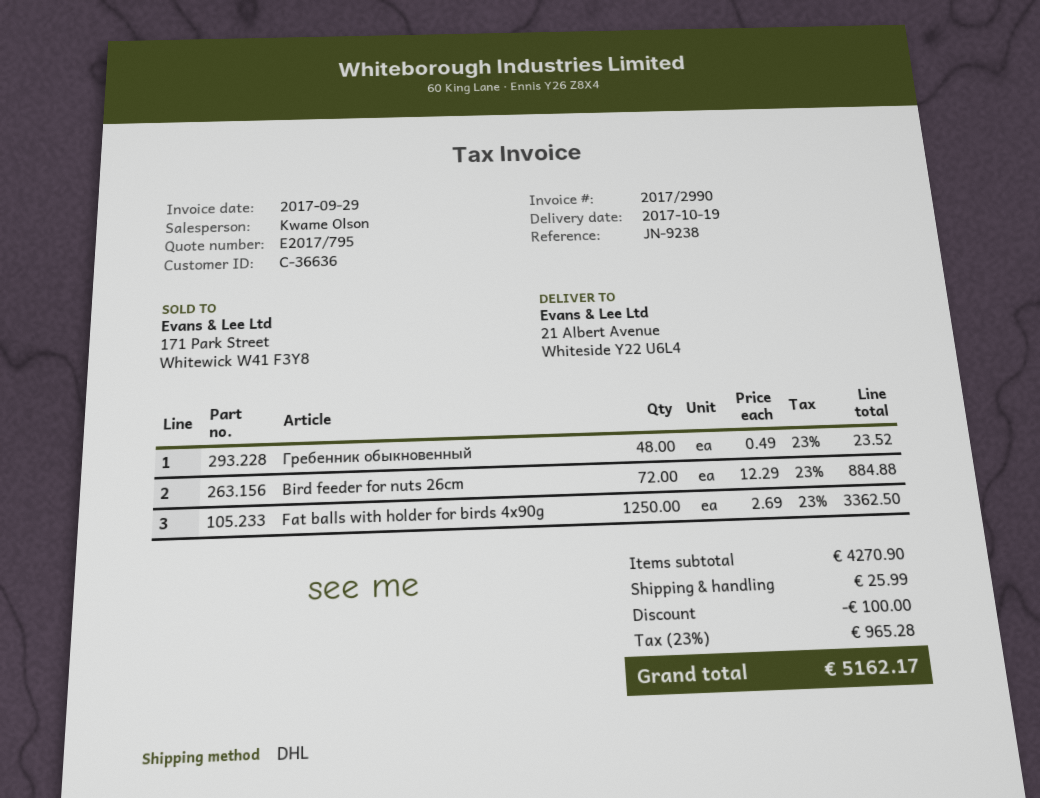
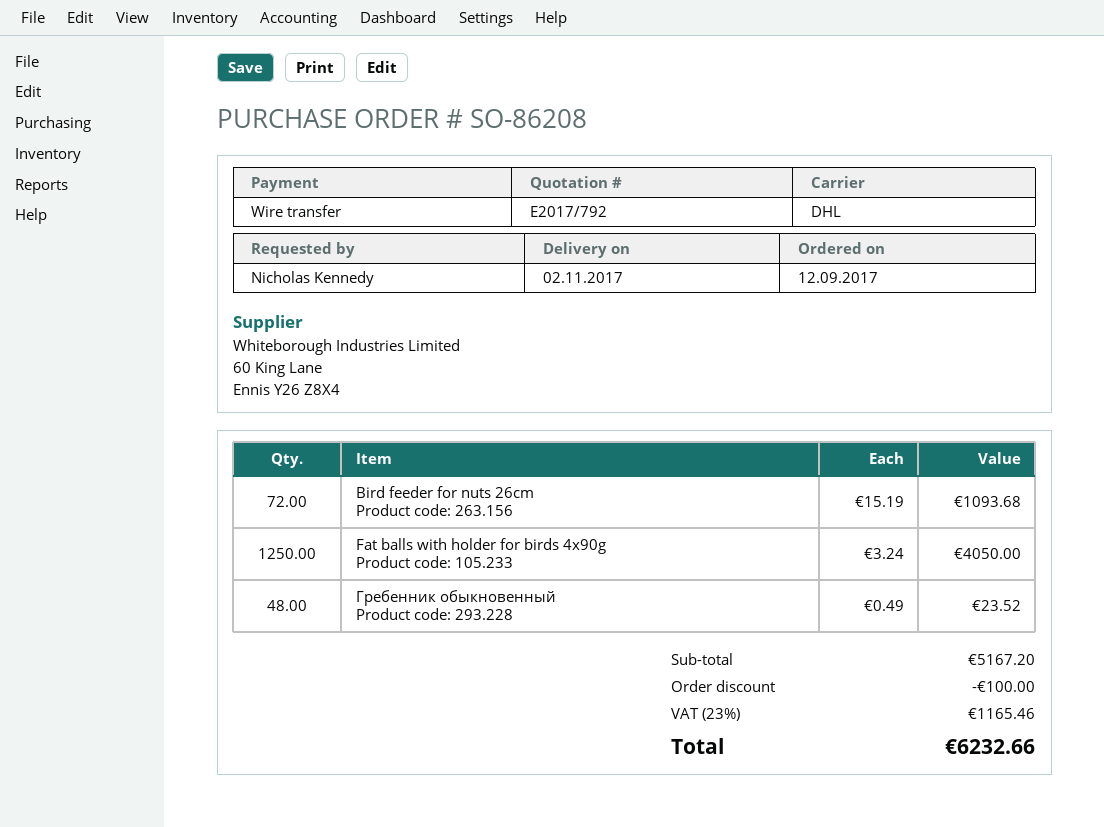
quote number: E2017/795 -> E2017/792
delivery date: 2017-10-19 -> 2017-11-02
Bird feeder for nuts 26cm: 72 x 12.29 = 884.88 -> 72 x 15.19 = 1093.68
Fat balls with holder for birds 4x90g: 1250 x 2.69 = 3362.50 -> 1250 x 3.24 = 4050.00
subtotal: 4270.90 -> 5167.20
shipping: 25.99 -> none
tax: 23% = 965.28 -> 23% = 1165.46
total: 5162.17 -> 6232.66

